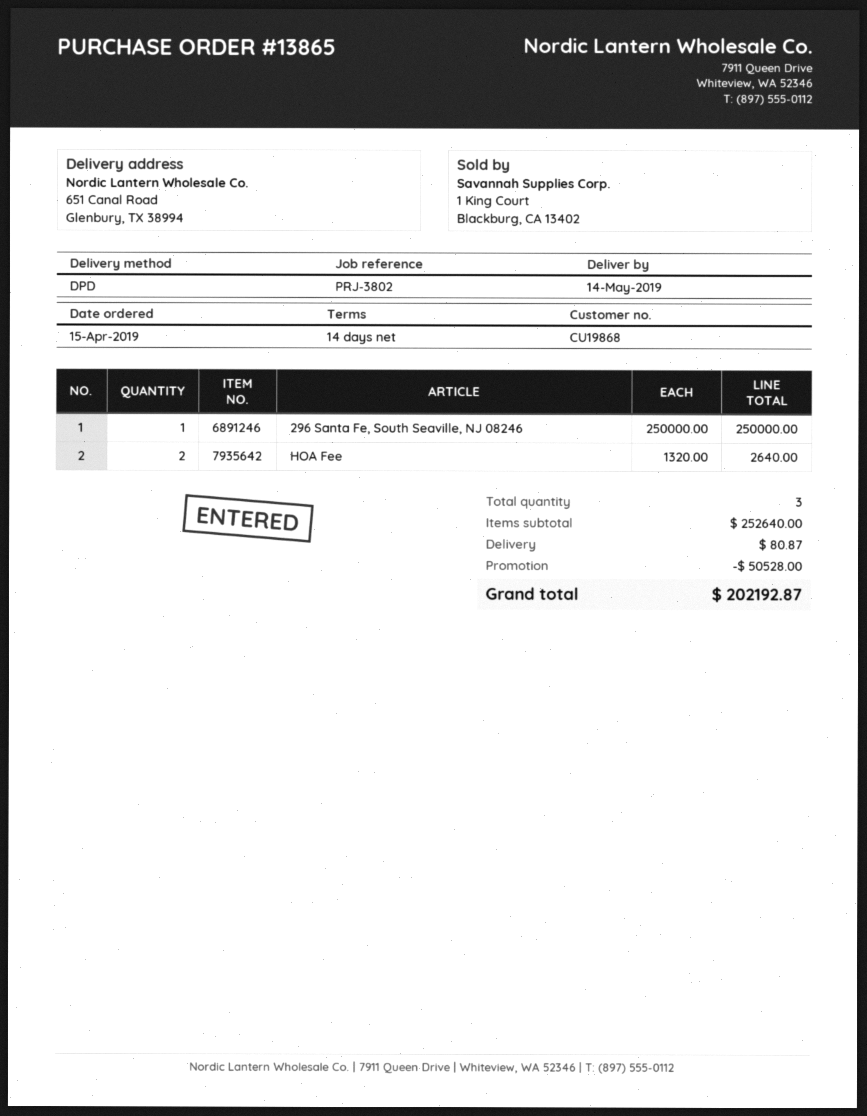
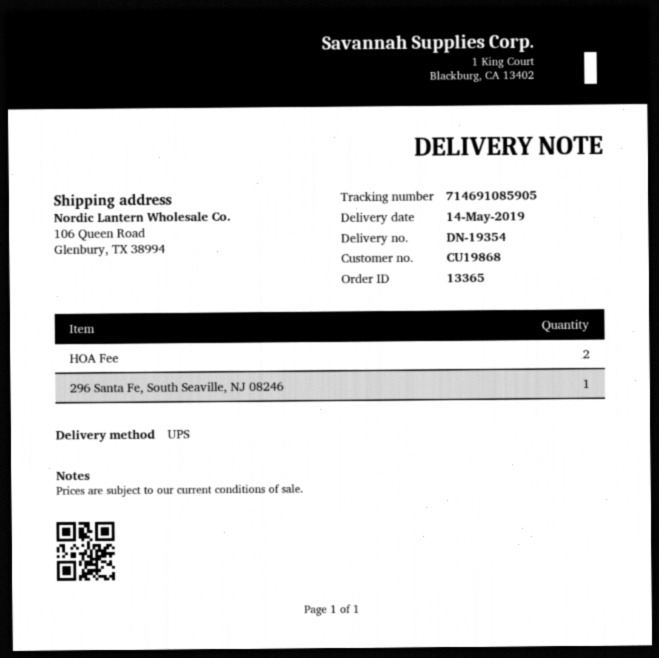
order number: 13865 -> 13365
shipping method: DPD -> UPS
ship to: 651 Canal Road, Glenbury, TX 38994 -> 106 Queen Road, Glenbury, TX 38994

